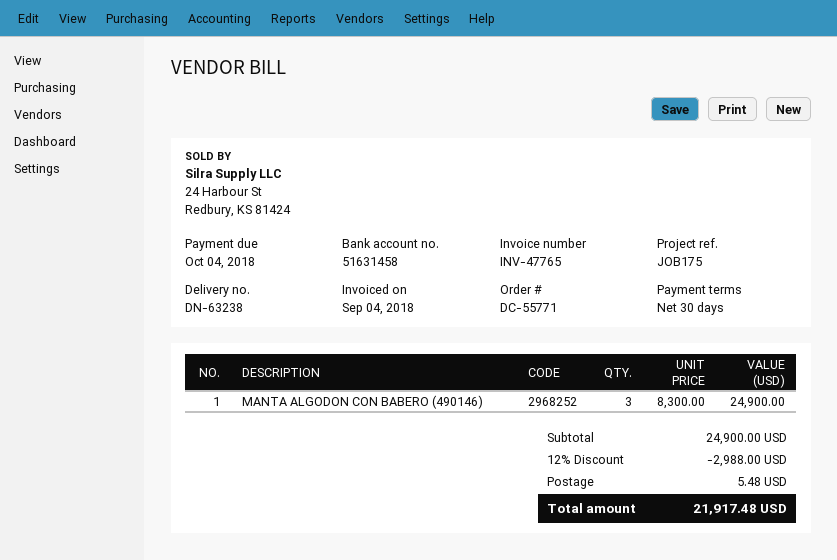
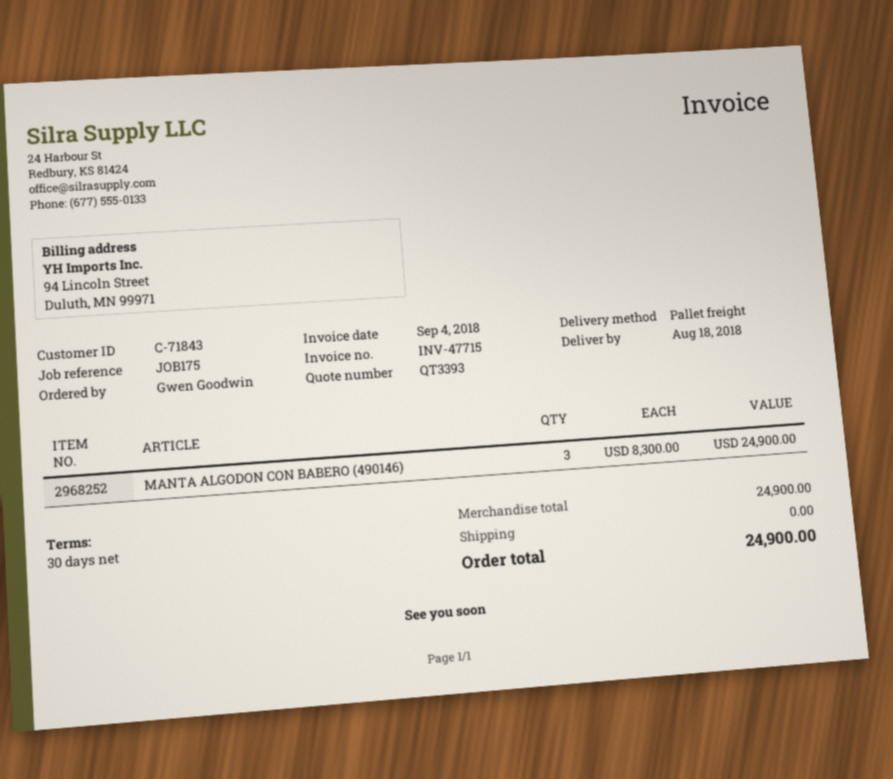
invoice number: INV-47765 -> INV-47715
discount: 12% = 2988.00 -> none
shipping: 5.48 -> 0.00
total: 21917.48 -> 24900.00

